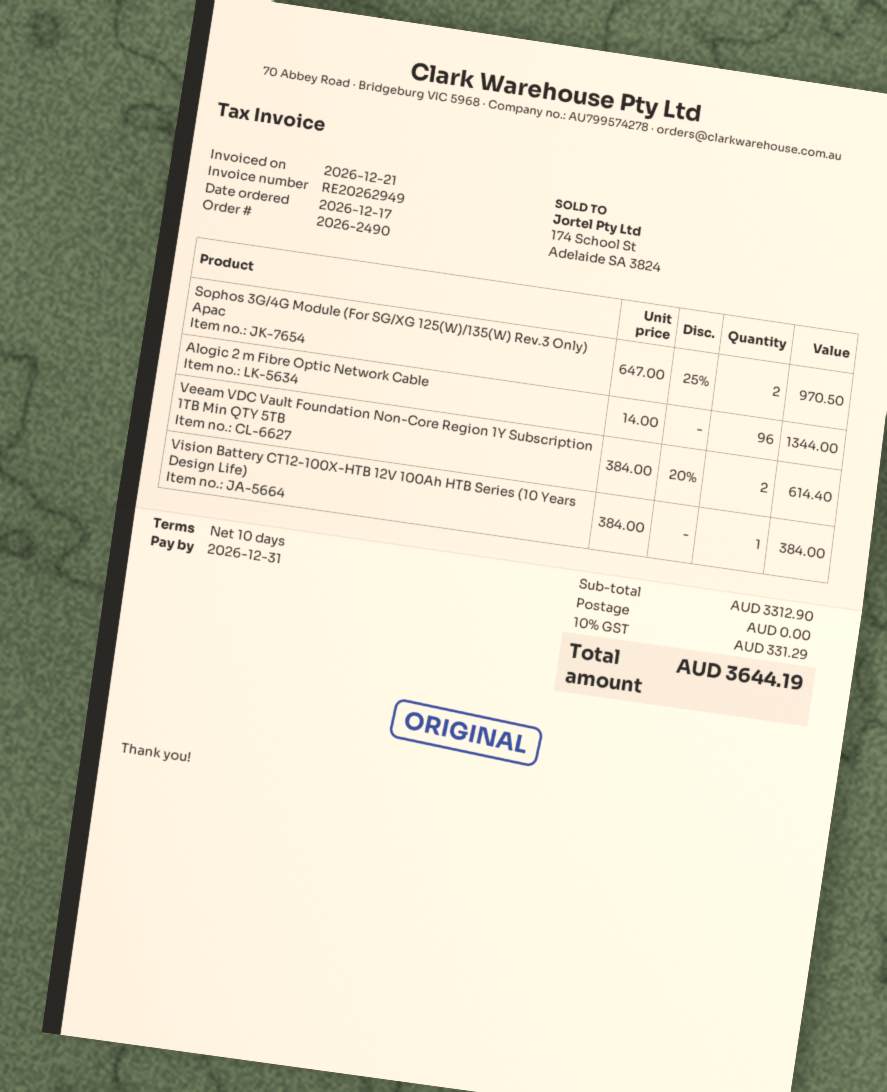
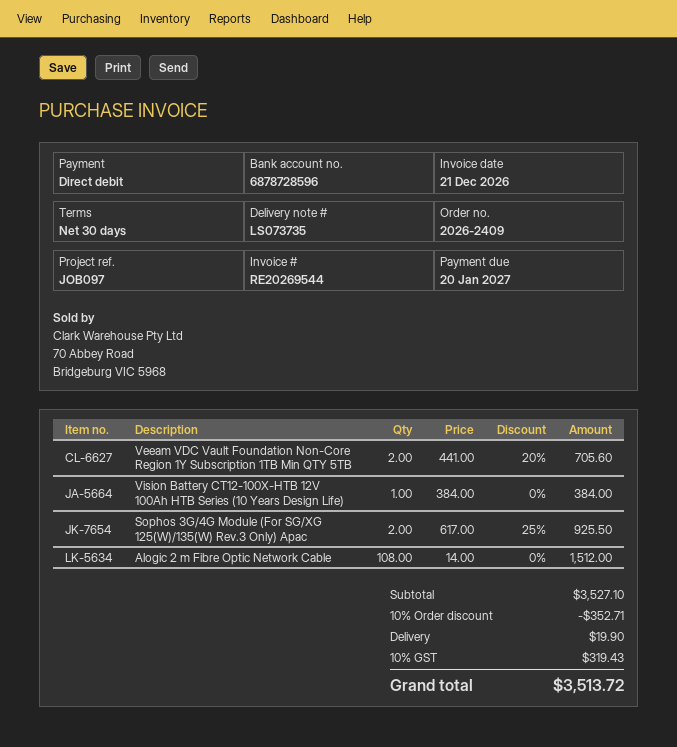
order number: 2026-2490 -> 2026-2409
invoice number: RE20262949 -> RE20269544
payment terms: 10 days -> 30 days
due date: 2026-12-31 -> 2027-01-20
Sophos 3G/4G Module (For SG/XG 125(W)/135(W) Rev.3 Only) Apac: 2 x 647.00 - 25% = 970.50 -> 2 x 617.00 - 25% = 925.50
Alogic 2 m Fibre Optic Network Cable: 96 x 14.00 = 1344.00 -> 108 x 14.00 = 1512.00
Veeam VDC Vault Foundation Non-Core Region 1Y Subscription 1TB Min QTY 5TB: 2 x 384.00 - 20% = 614.40 -> 2 x 441.00 - 20% = 705.60
subtotal: 3312.90 -> 3527.10
discount: none -> 10% = 352.71
shipping: 0.00 -> 19.90
tax: 10% = 331.29 -> 10% = 319.43
total: 3644.19 -> 3513.72

